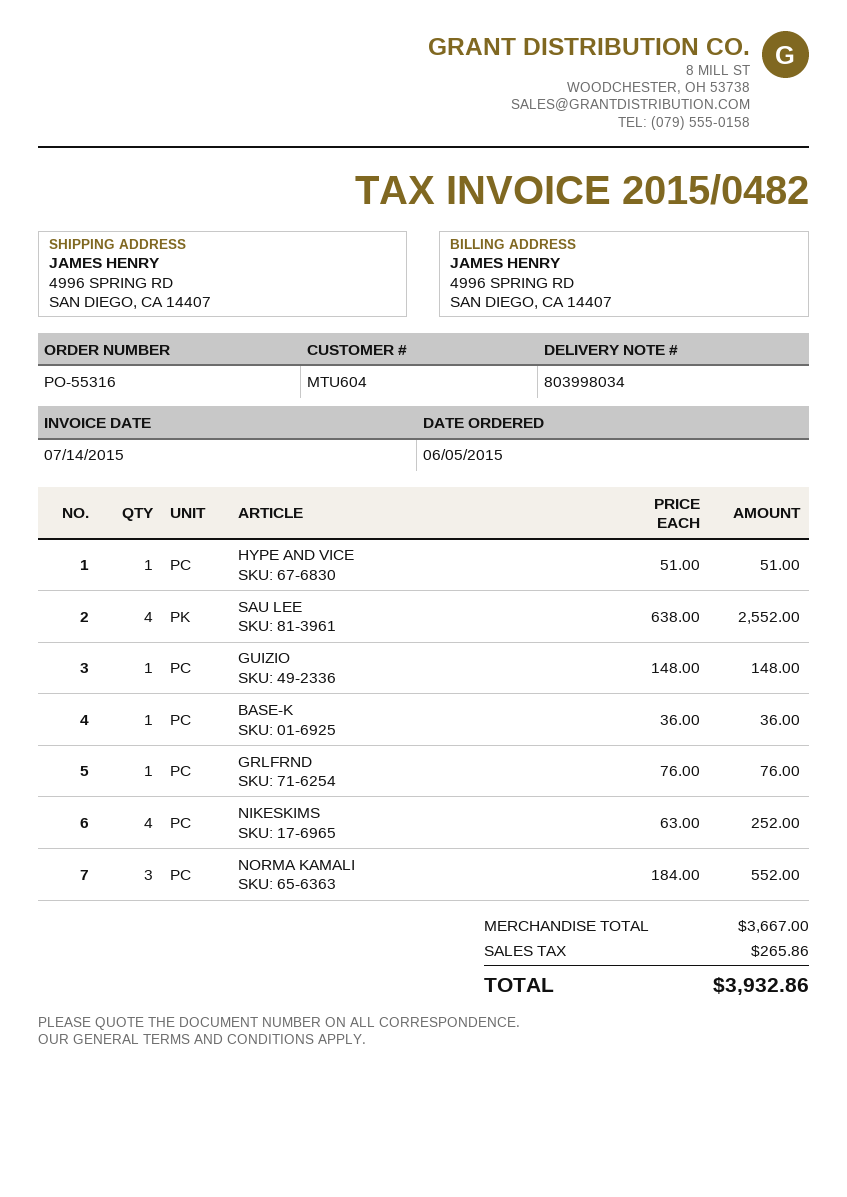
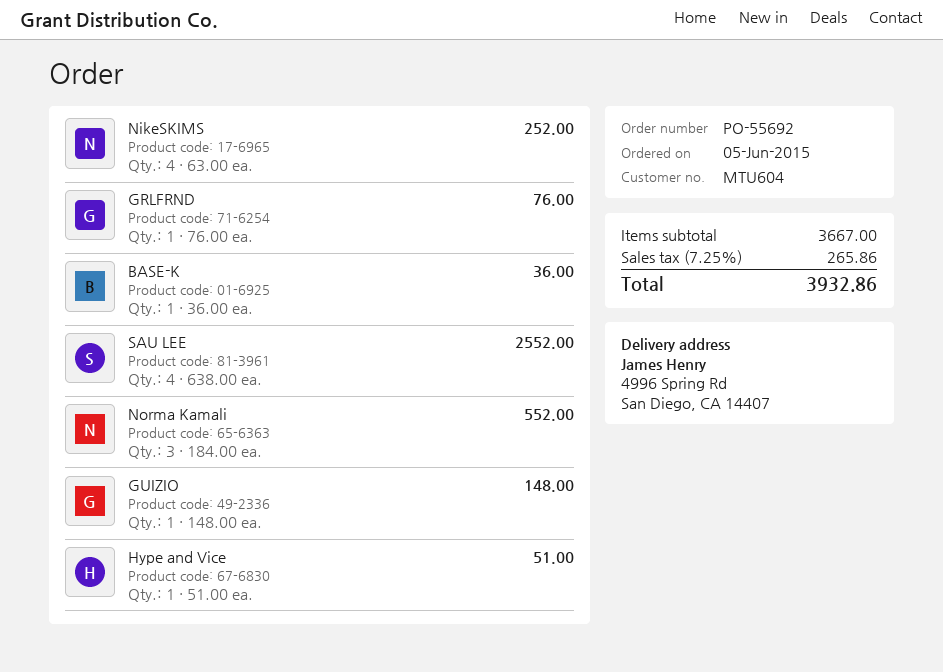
order number: PO-55316 -> PO-55692

